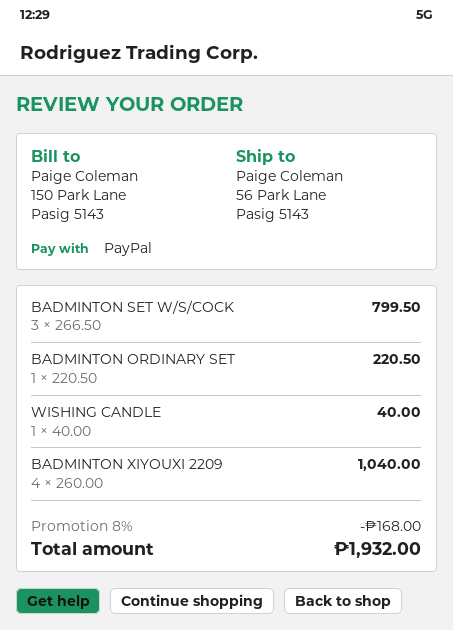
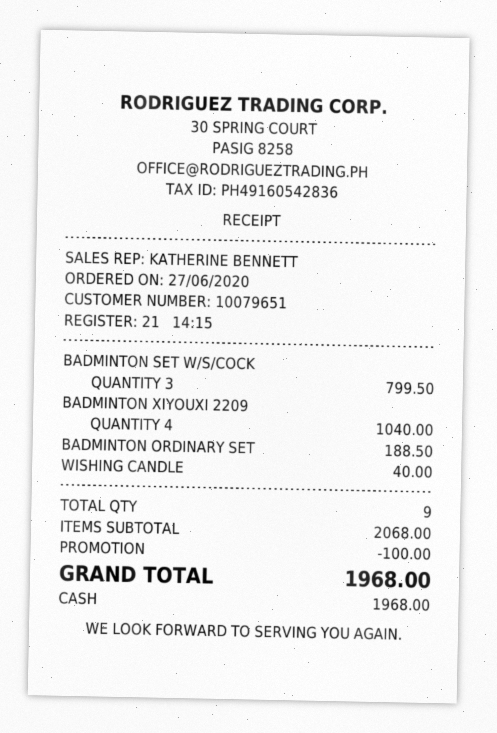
payment method: PayPal -> cash
BADMINTON ORDINARY SET: 1 for 220.50 -> 1 for 188.50
discount: 168.00 -> 100.00
total: 1932.00 -> 1968.00

